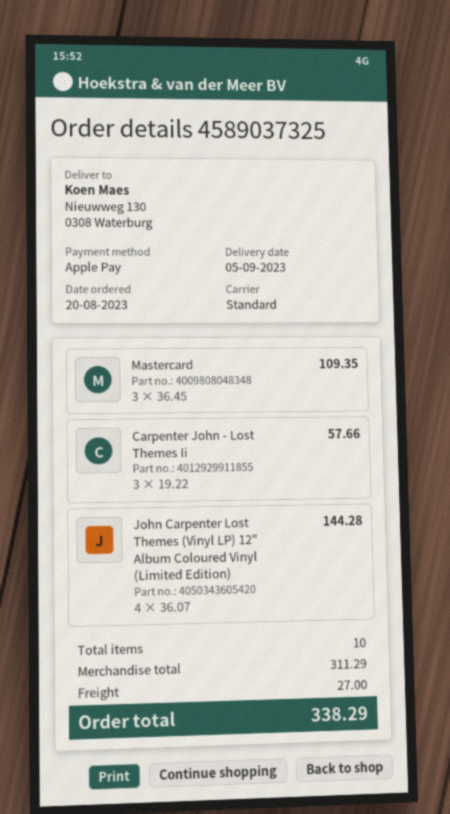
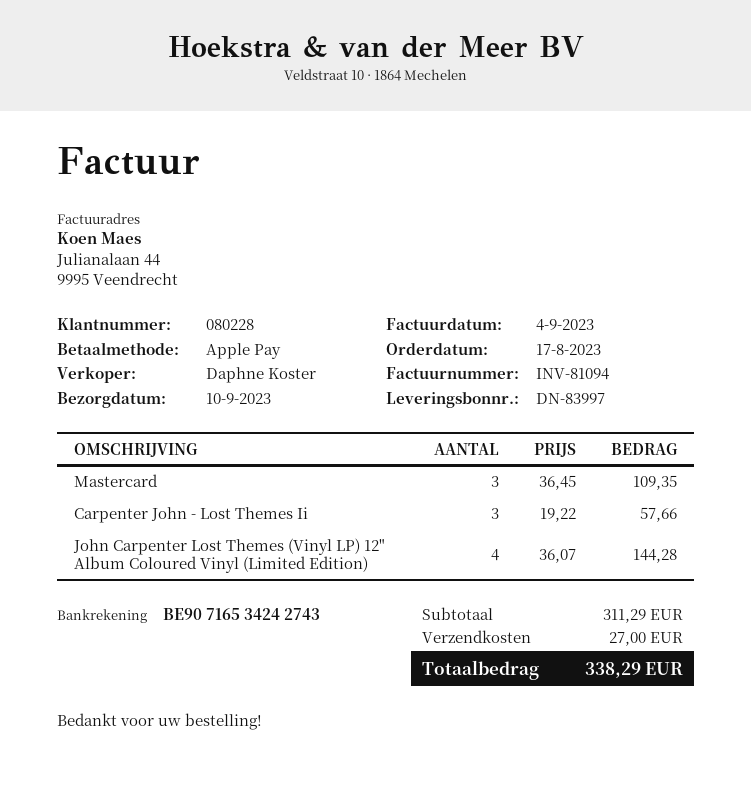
order date: 2023-08-20 -> 2023-08-17
delivery date: 2023-09-05 -> 2023-09-10

